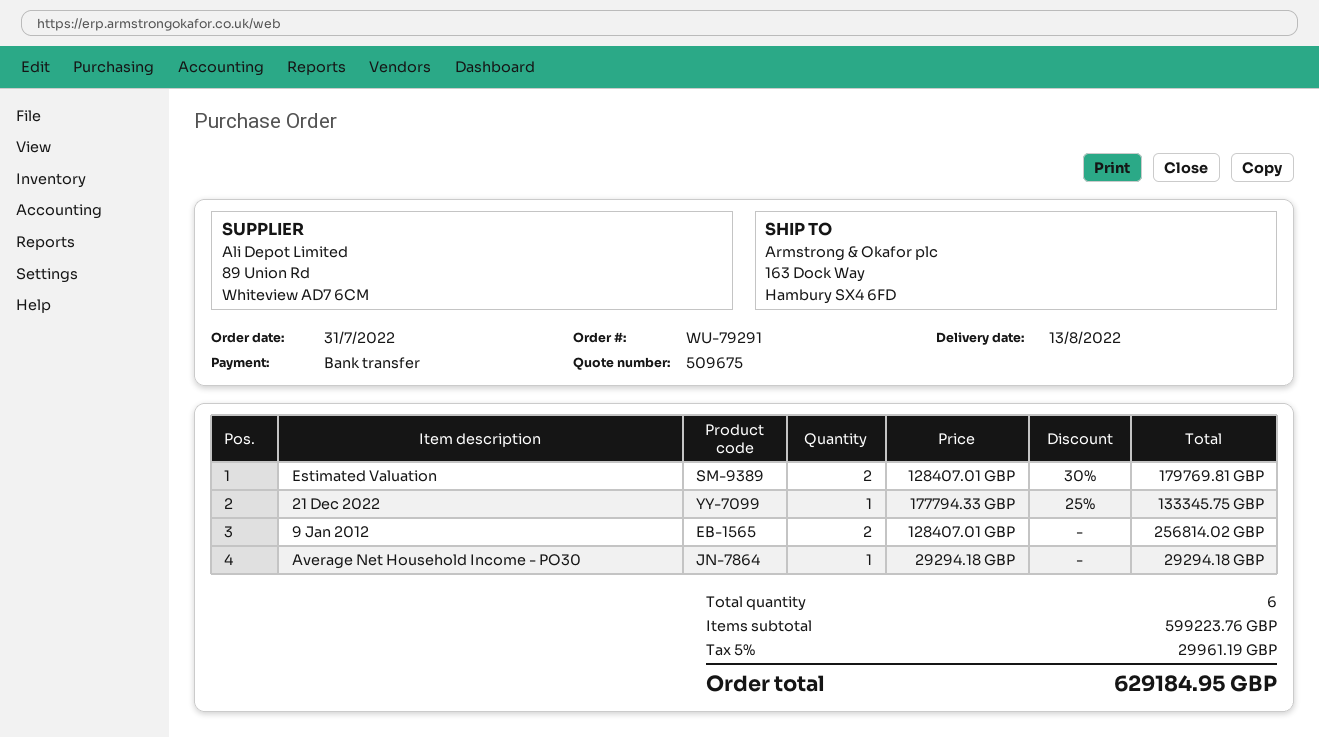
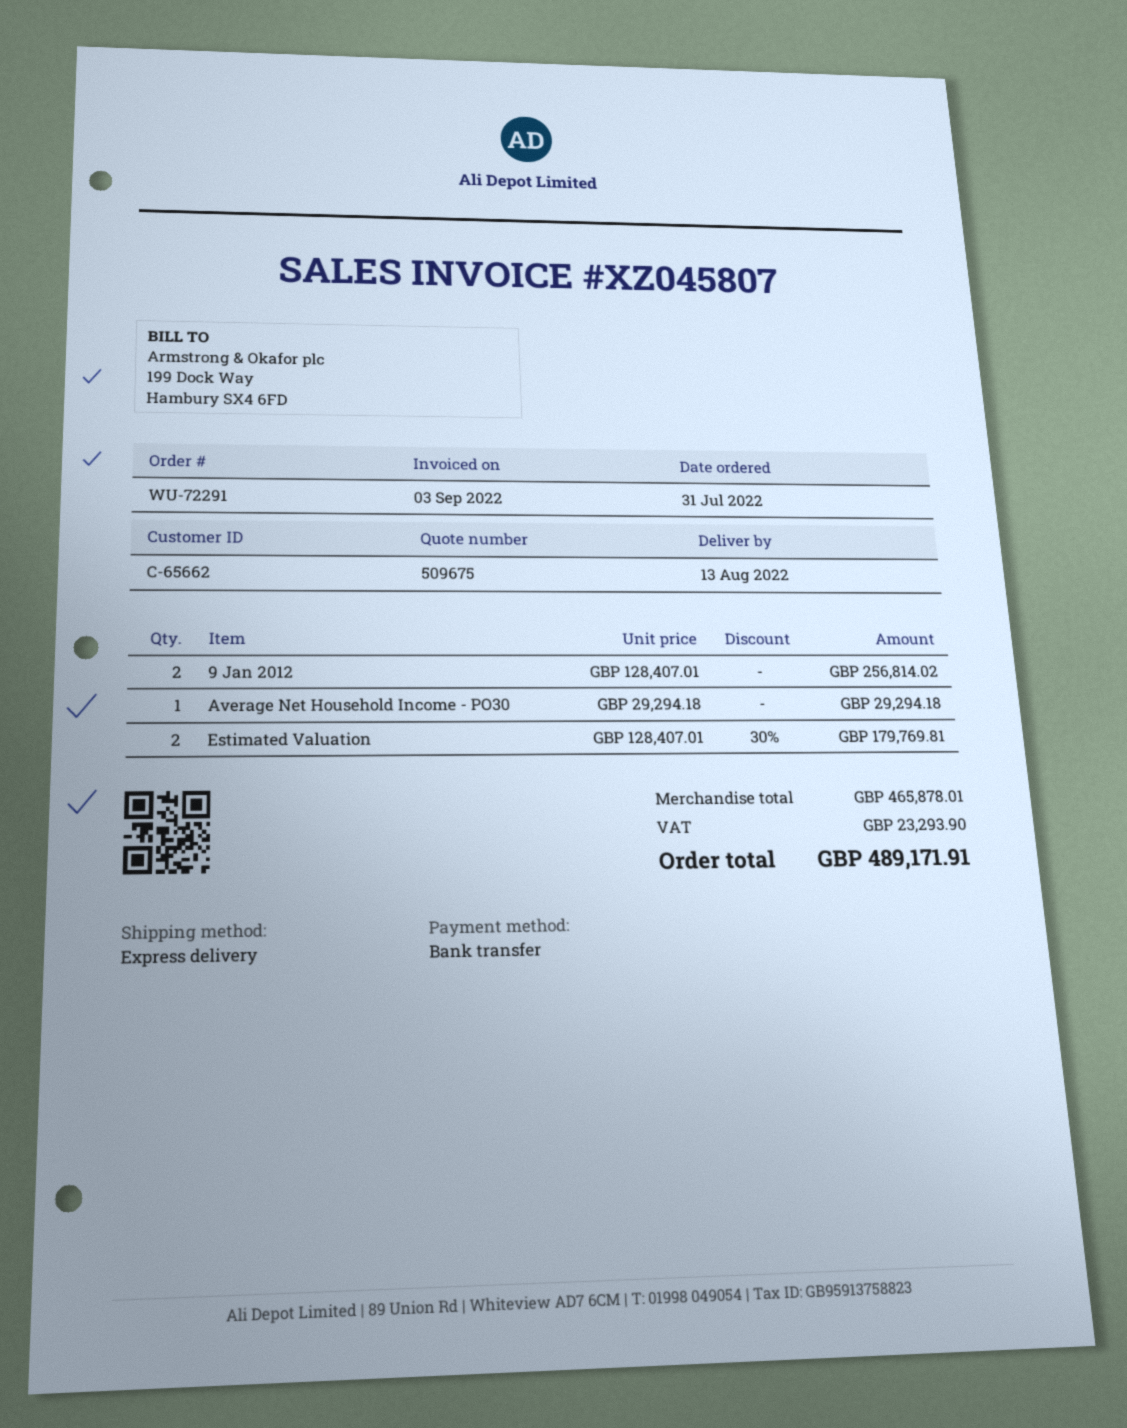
order number: WU-79291 -> WU-72291
21 Dec 2022: 1 x 177794.33 - 25% = 133345.75 -> none
subtotal: 599223.76 -> 465878.01
tax: 29961.19 -> 23293.90
total: 629184.95 -> 489171.91

